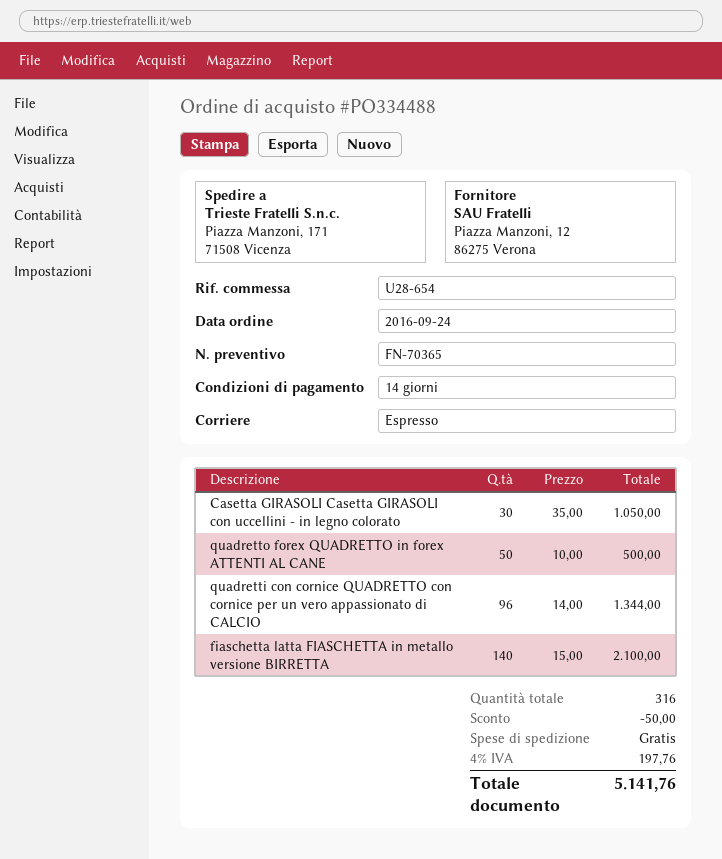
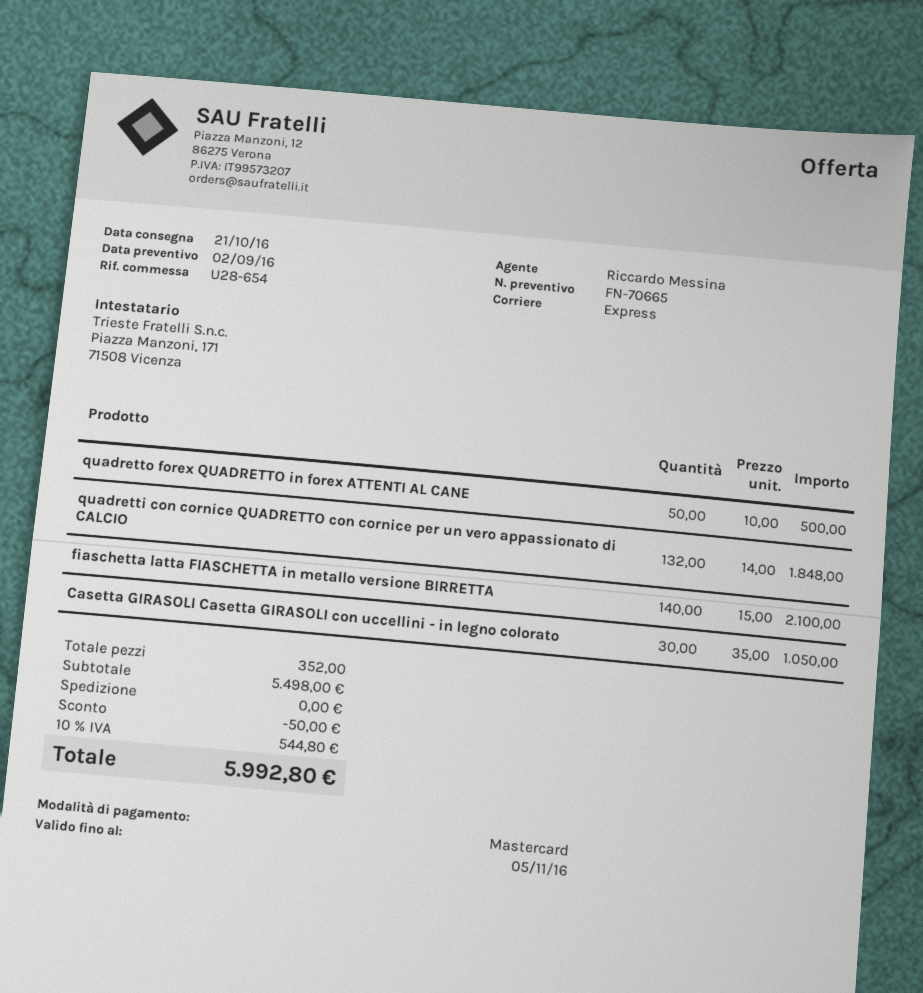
quote number: FN-70365 -> FN-70665
quadretti con cornice QUADRETTO con cornice per un vero appassionato di CALCIO: 96 x 14.00 = 1344.00 -> 132 x 14.00 = 1848.00
total quantity: 316 -> 352
tax: 4% = 197.76 -> 10% = 544.80
total: 5141.76 -> 5992.80

